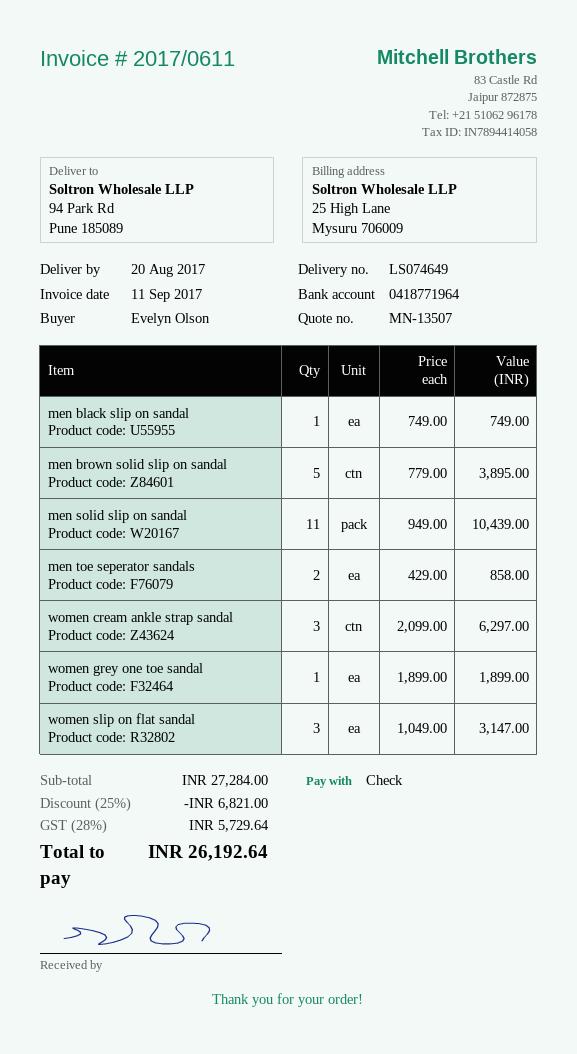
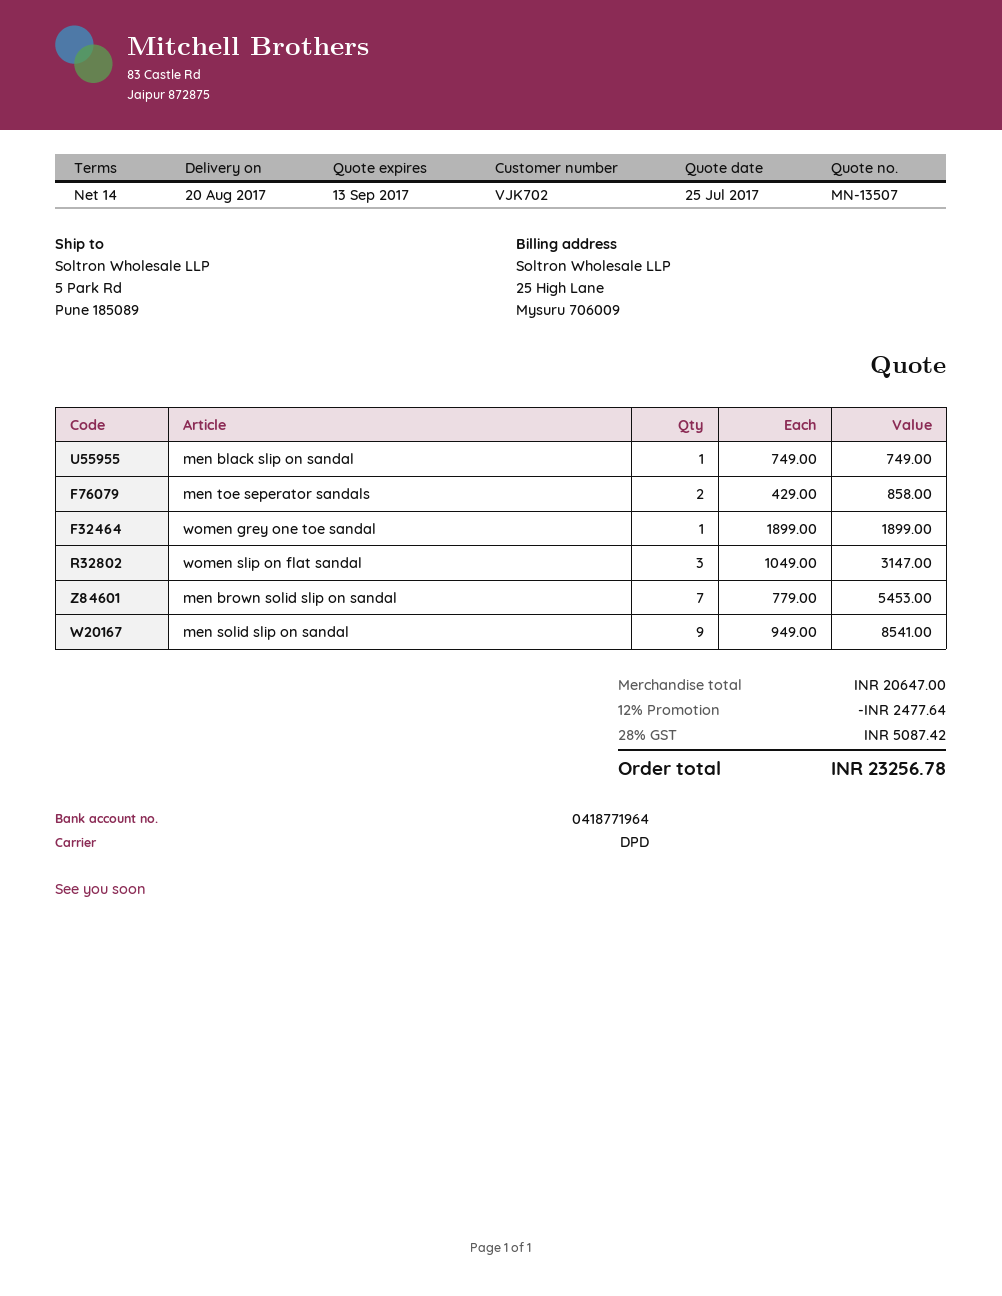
ship to: 94 Park Rd, Pune 185089 -> 5 Park Rd, Pune 185089
men brown solid slip on sandal: 5 x 779.00 = 3895.00 -> 7 x 779.00 = 5453.00
men solid slip on sandal: 11 x 949.00 = 10439.00 -> 9 x 949.00 = 8541.00
women cream ankle strap sandal: 3 x 2099.00 = 6297.00 -> none
subtotal: 27284.00 -> 20647.00
discount: 25% = 6821.00 -> 12% = 2477.64
tax: 28% = 5729.64 -> 28% = 5087.42
total: 26192.64 -> 23256.78

